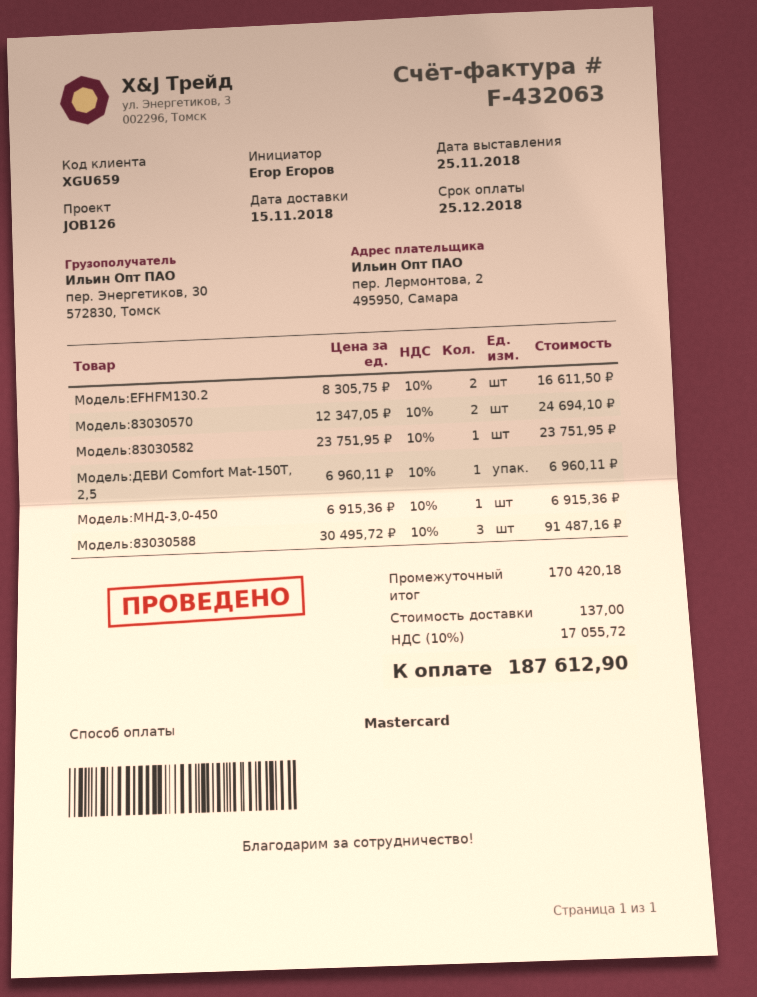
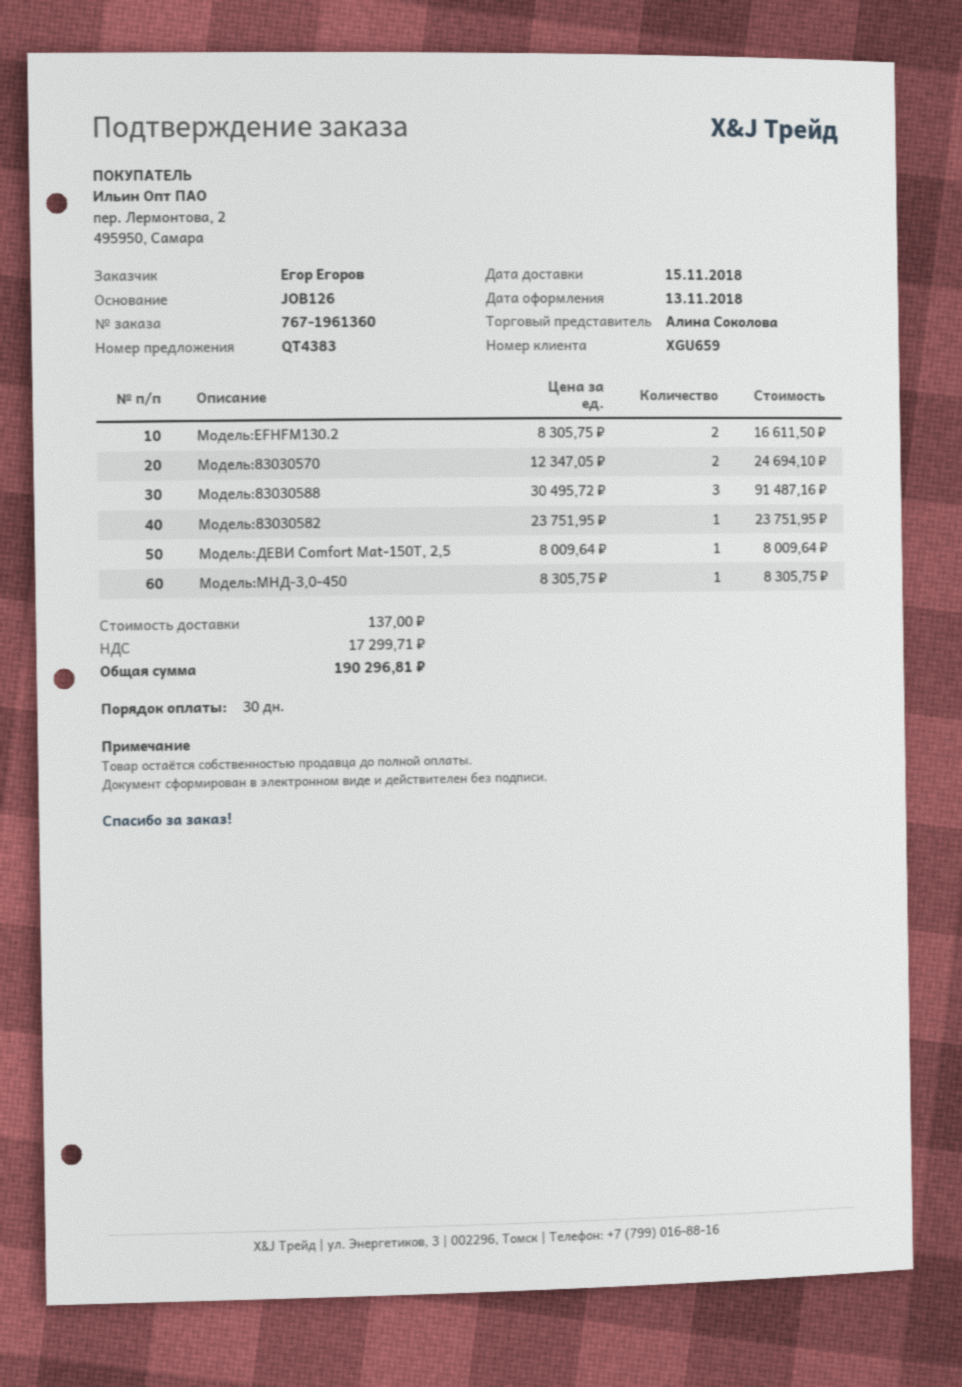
Модель:ДЕВИ Comfort Mat-150T, 2,5: 1 x 6960.11 = 6960.11 -> 1 x 8009.64 = 8009.64
Модель:МНД-3,0-450: 1 x 6915.36 = 6915.36 -> 1 x 8305.75 = 8305.75
tax: 17055.72 -> 17299.71
total: 187612.90 -> 190296.81

